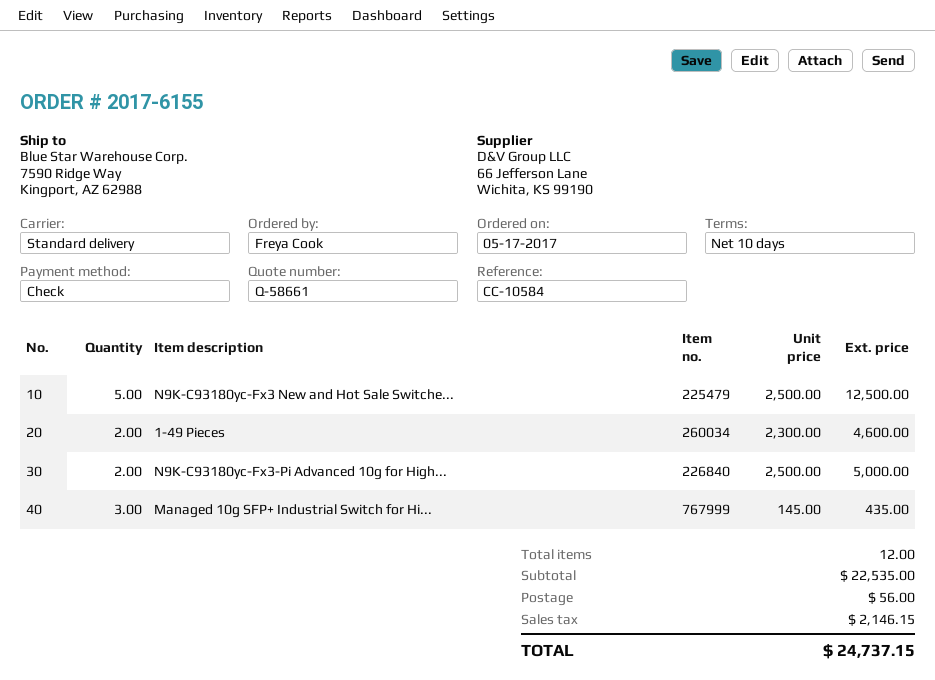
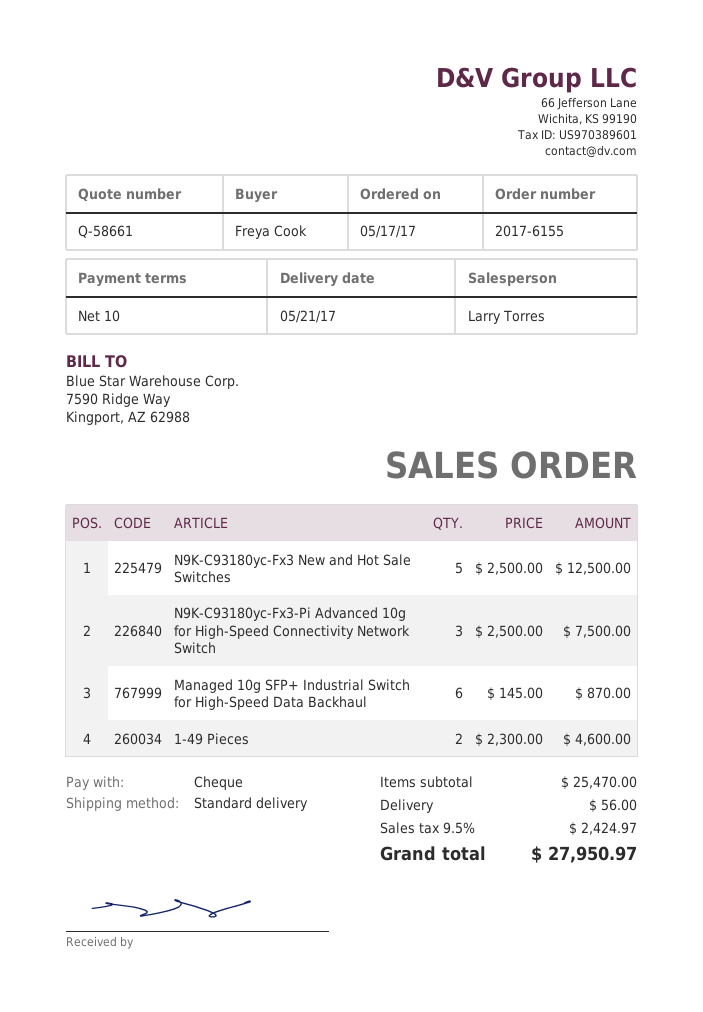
N9K-C93180yc-Fx3-Pi Advanced 10g for High...: 2 x 2500.00 = 5000.00 -> 3 x 2500.00 = 7500.00
Managed 10g SFP+ Industrial Switch for Hi...: 3 x 145.00 = 435.00 -> 6 x 145.00 = 870.00
subtotal: 22535.00 -> 25470.00
tax: 2146.15 -> 2424.97
total: 24737.15 -> 27950.97

